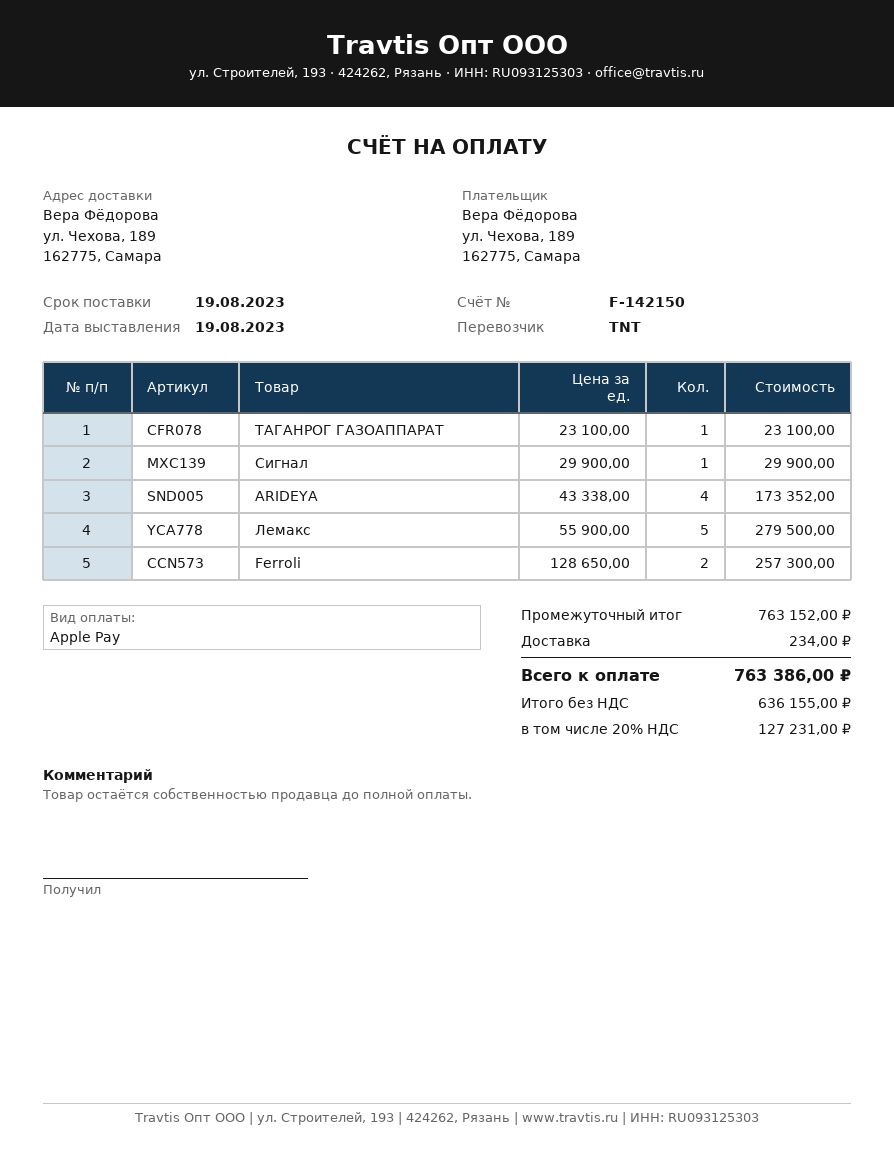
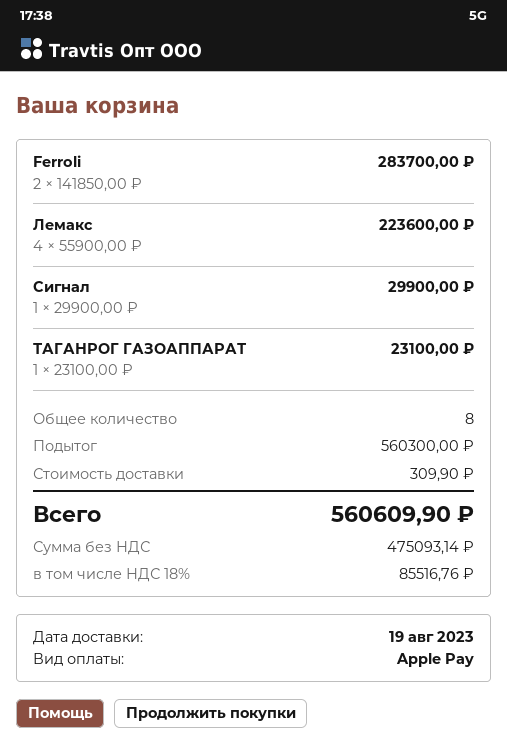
ARIDEYA: 4 x 43338.00 = 173352.00 -> none
Лемакс: 5 x 55900.00 = 279500.00 -> 4 x 55900.00 = 223600.00
Ferroli: 2 x 128650.00 = 257300.00 -> 2 x 141850.00 = 283700.00
subtotal: 763152.00 -> 560300.00
shipping: 234.00 -> 309.90
net: 636155.00 -> 475093.14
tax: 20% = 127231.00 -> 18% = 85516.76
total: 763386.00 -> 560609.90

